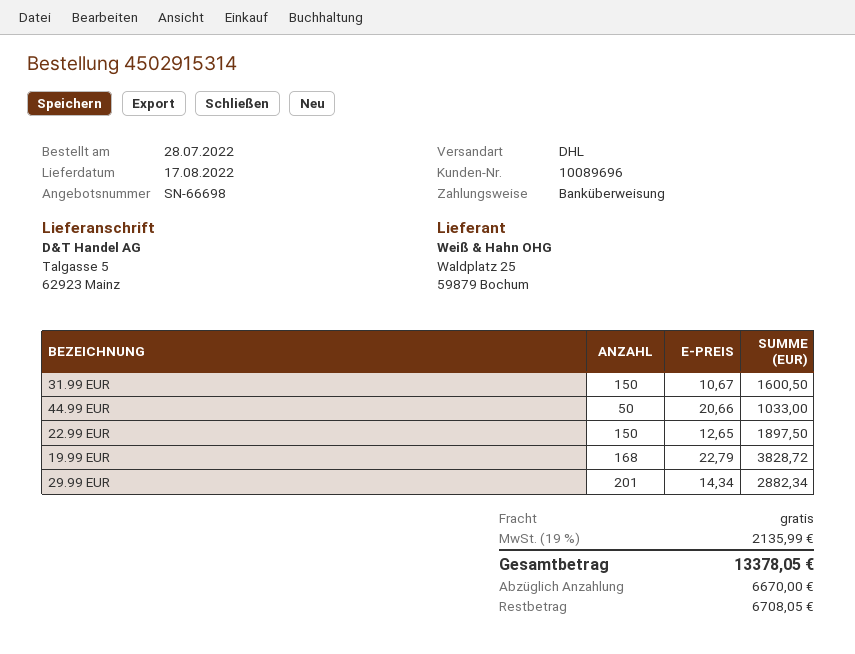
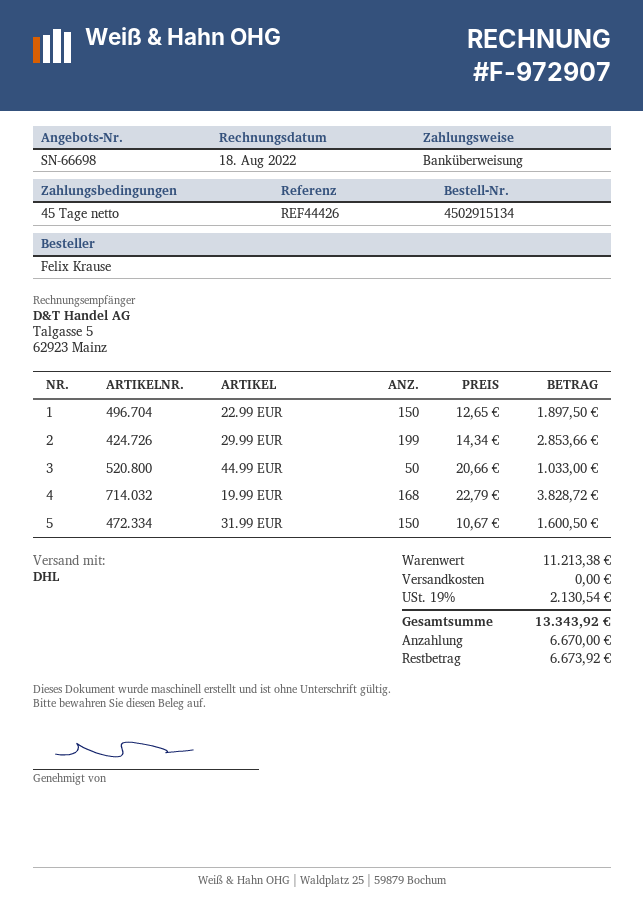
order number: 4502915314 -> 4502915134
29.99 EUR: 201 x 14.34 = 2882.34 -> 199 x 14.34 = 2853.66
tax: 19% = 2135.99 -> 19% = 2130.54
total: 13378.05 -> 13343.92
balance: 6708.05 -> 6673.92

